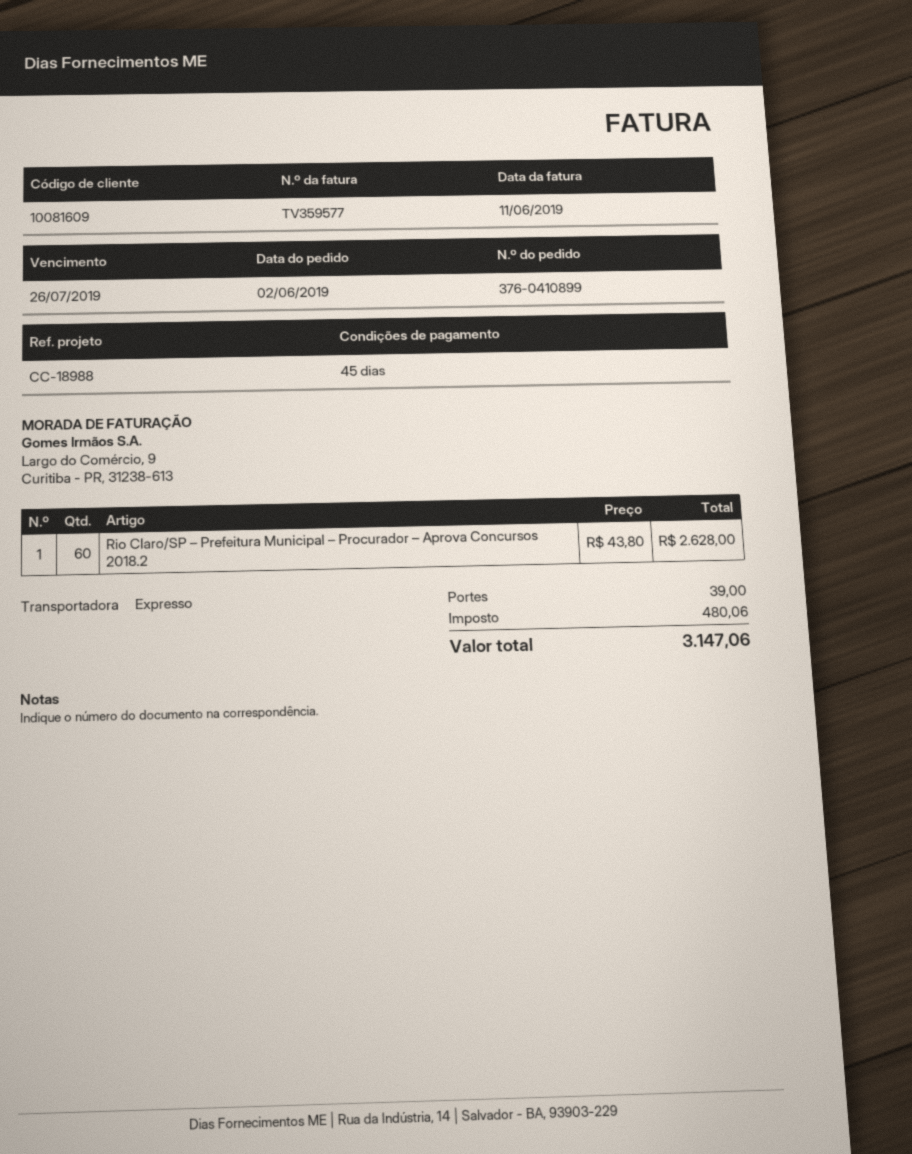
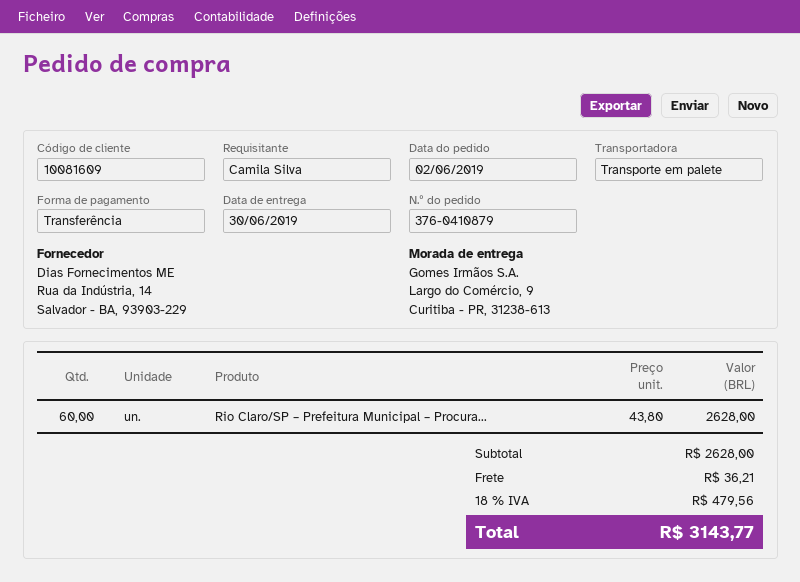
order number: 376-0410899 -> 376-0410879
shipping method: express -> pallet freight
shipping: 39.00 -> 36.21
tax: 480.06 -> 479.56
total: 3147.06 -> 3143.77

